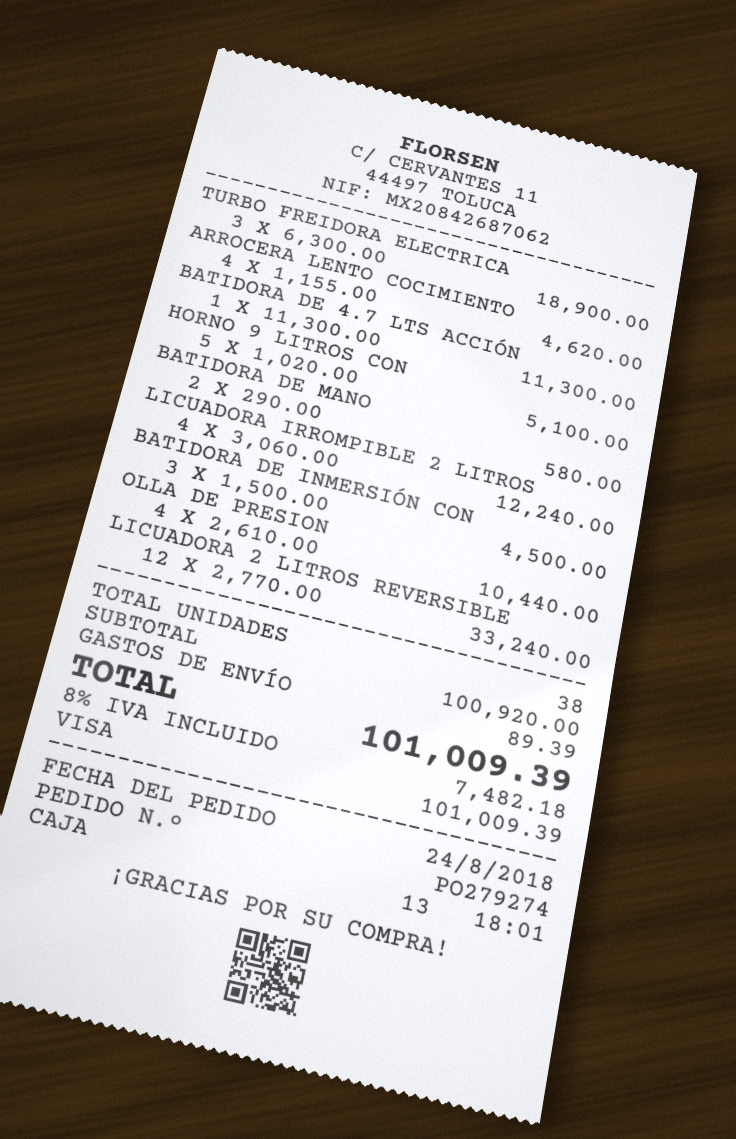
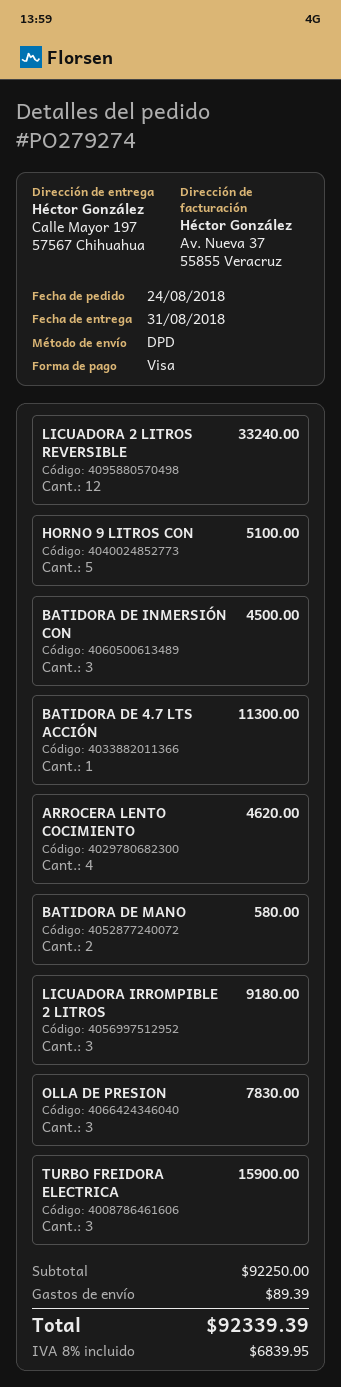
TURBO FREIDORA ELECTRICA: 3 for 18900.00 -> 3 for 15900.00
LICUADORA IRROMPIBLE 2 LITROS: 4 for 12240.00 -> 3 for 9180.00
OLLA DE PRESION: 4 for 10440.00 -> 3 for 7830.00
subtotal: 100920.00 -> 92250.00
tax: 8% = 7482.18 -> 8% = 6839.95
total: 101009.39 -> 92339.39

